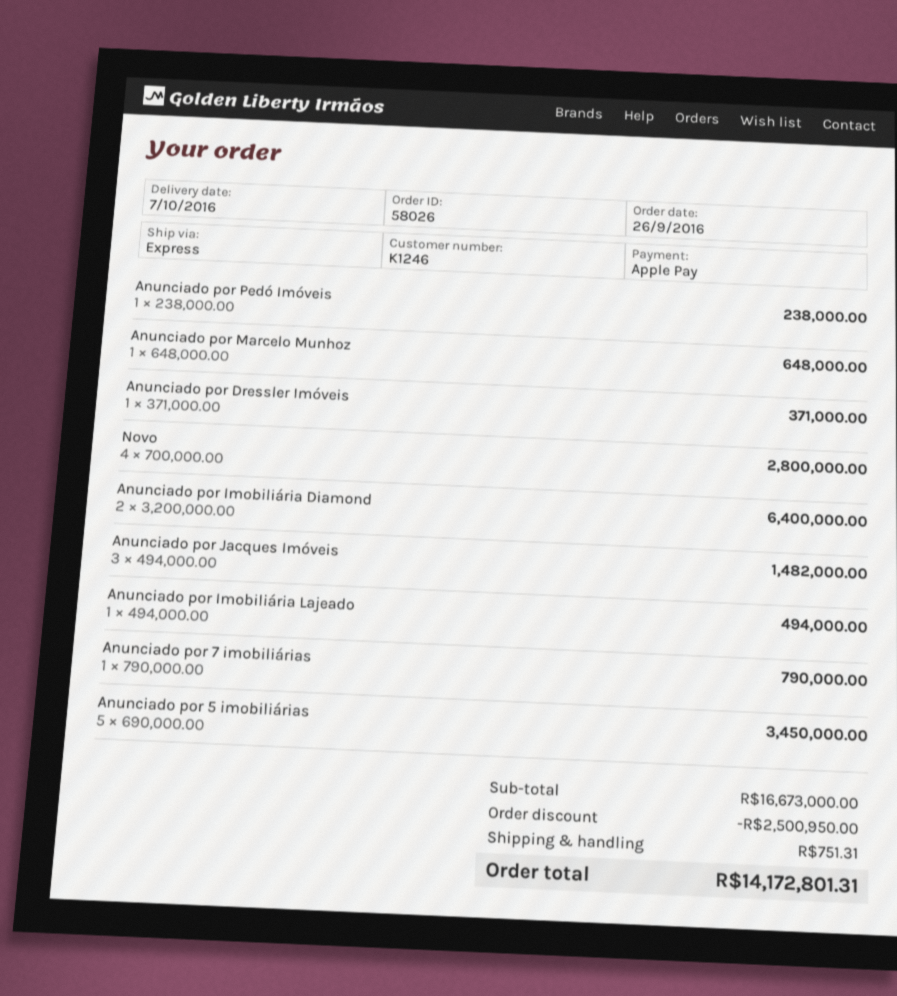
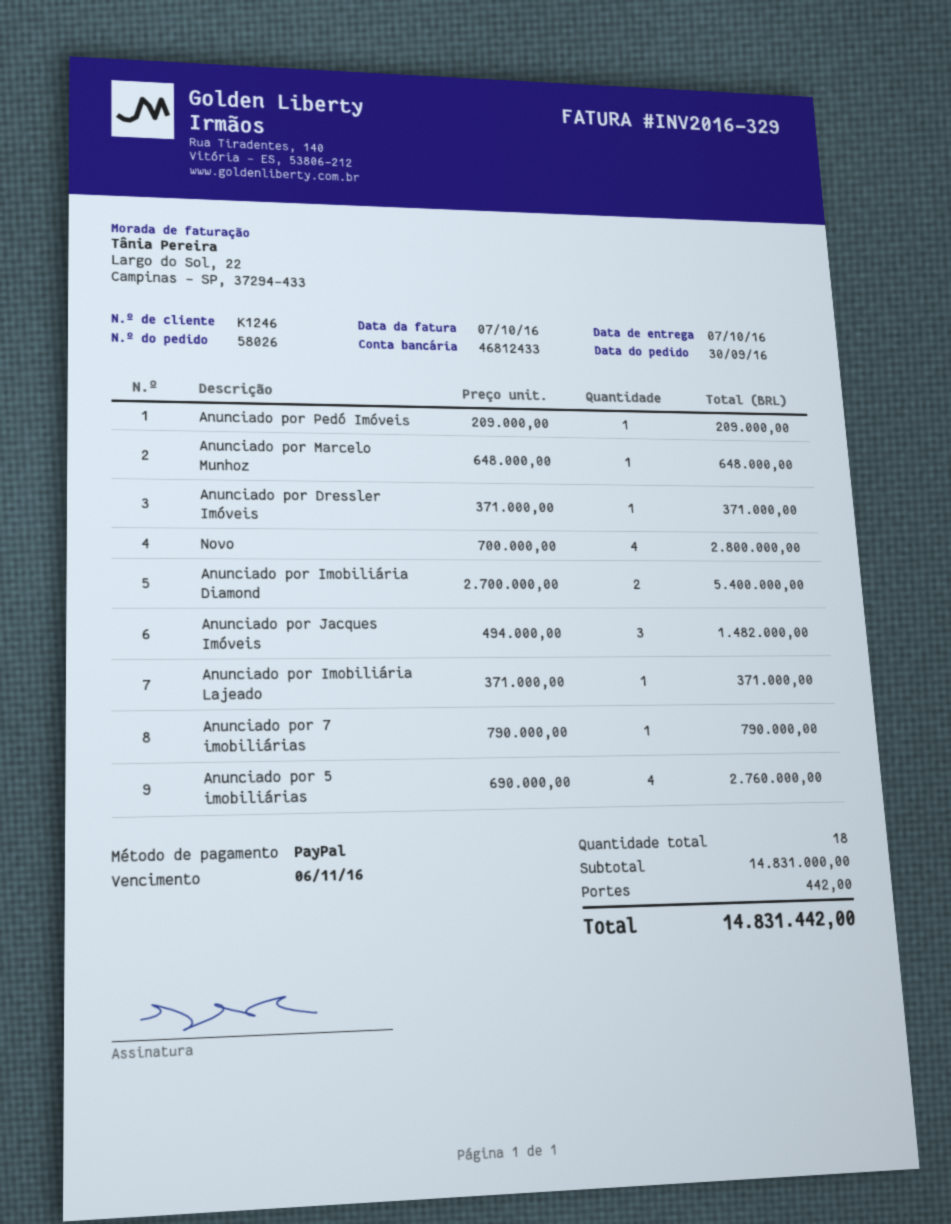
order date: 2016-09-26 -> 2016-09-30
payment method: Apple Pay -> PayPal
Anunciado por Pedó Imóveis: 1 x 238000.00 = 238000.00 -> 1 x 209000.00 = 209000.00
Anunciado por Imobiliária Diamond: 2 x 3200000.00 = 6400000.00 -> 2 x 2700000.00 = 5400000.00
Anunciado por Imobiliária Lajeado: 1 x 494000.00 = 494000.00 -> 1 x 371000.00 = 371000.00
Anunciado por 5 imobiliárias: 5 x 690000.00 = 3450000.00 -> 4 x 690000.00 = 2760000.00
subtotal: 16673000.00 -> 14831000.00
discount: 2500950.00 -> none
shipping: 751.31 -> 442.00
total: 14172801.31 -> 14831442.00

